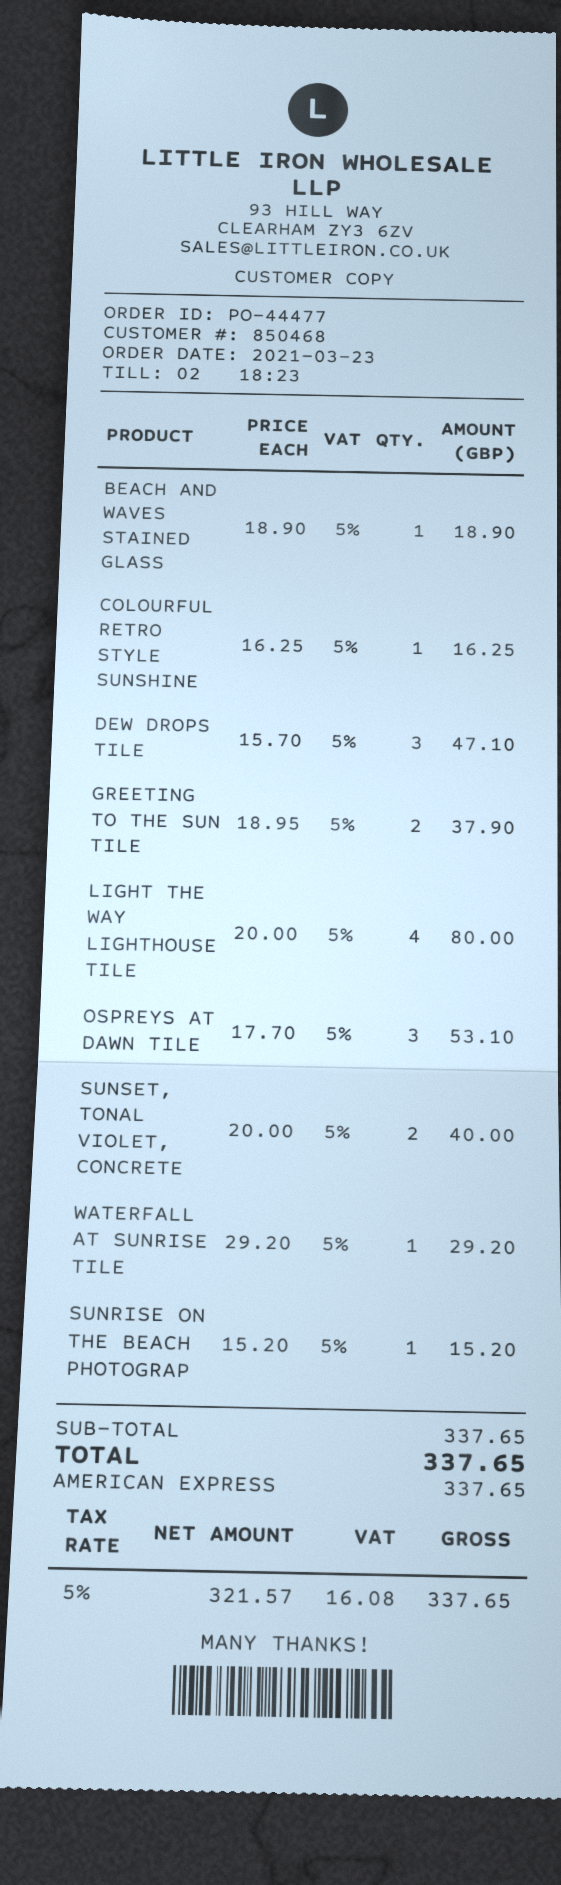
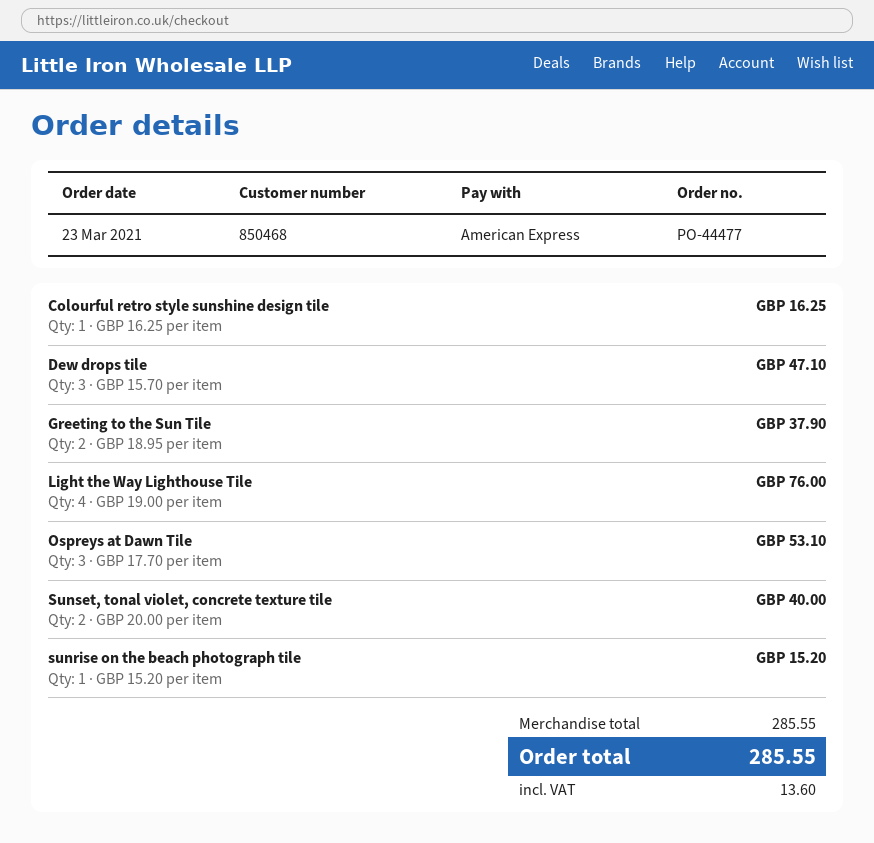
BEACH AND WAVES STAINED GLASS: 1 x 18.90 = 18.90 -> none
LIGHT THE WAY LIGHTHOUSE TILE: 4 x 20.00 = 80.00 -> 4 x 19.00 = 76.00
WATERFALL AT SUNRISE TILE: 1 x 29.20 = 29.20 -> none
subtotal: 337.65 -> 285.55
tax: 16.08 -> 13.60
total: 337.65 -> 285.55

